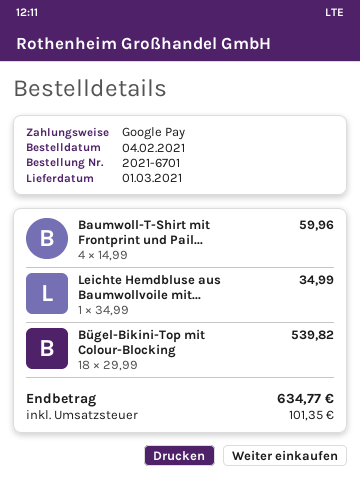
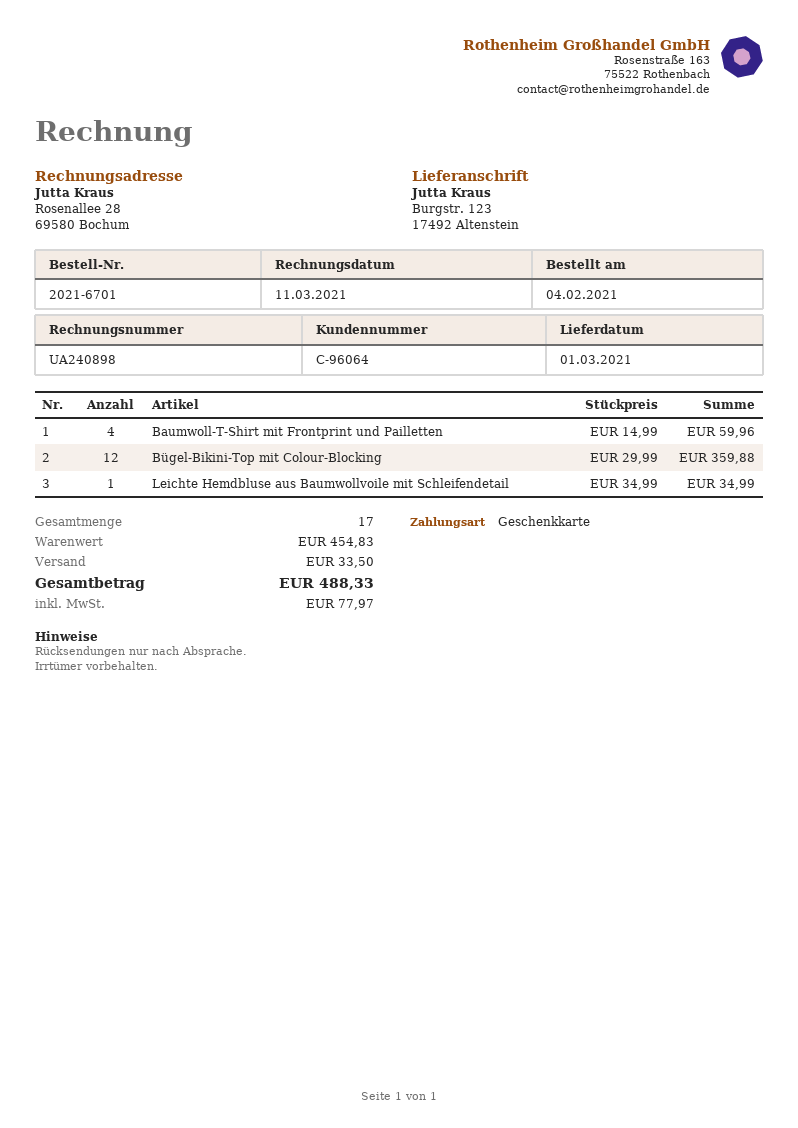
payment method: Google Pay -> gift card
Bügel-Bikini-Top mit Colour-Blocking: 18 x 29.99 = 539.82 -> 12 x 29.99 = 359.88
shipping: none -> 33.50
tax: 101.35 -> 77.97
total: 634.77 -> 488.33

